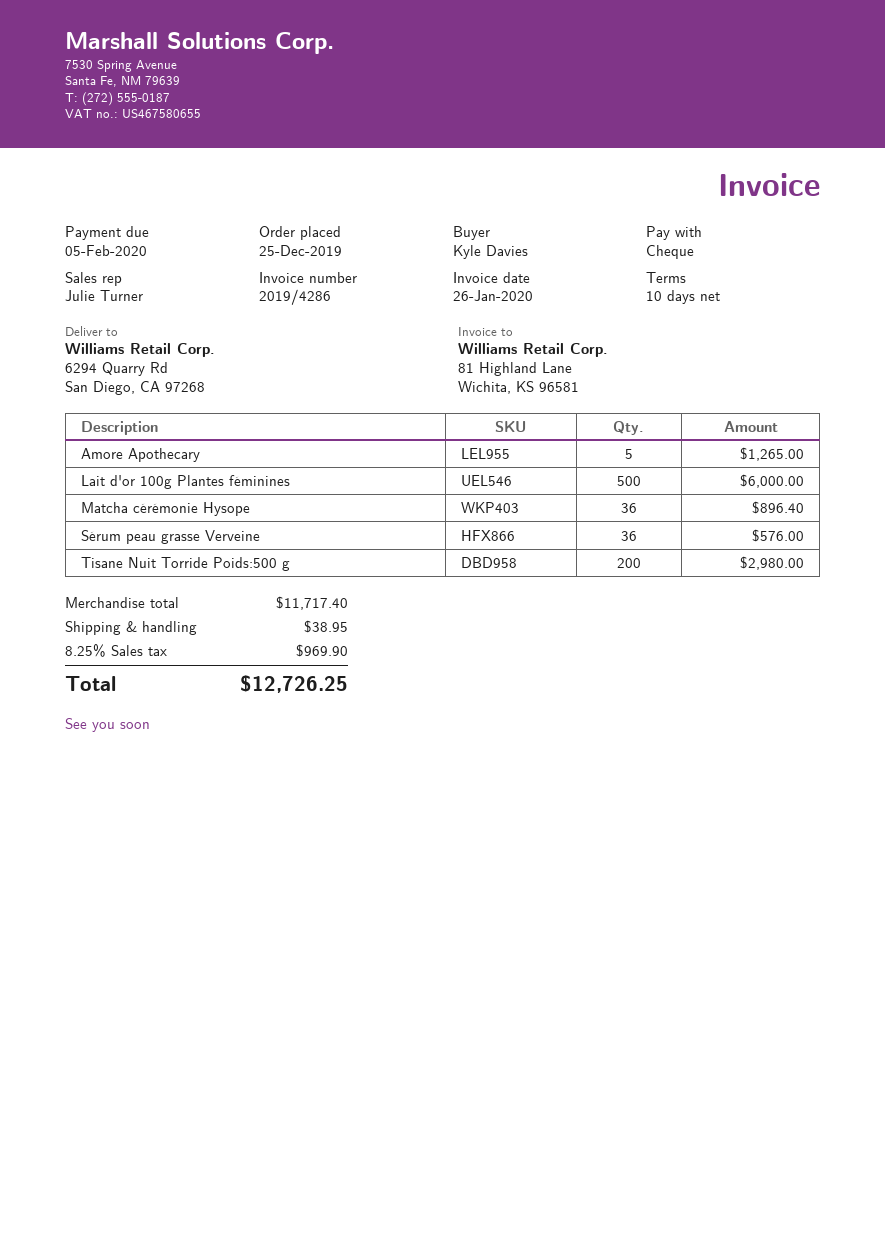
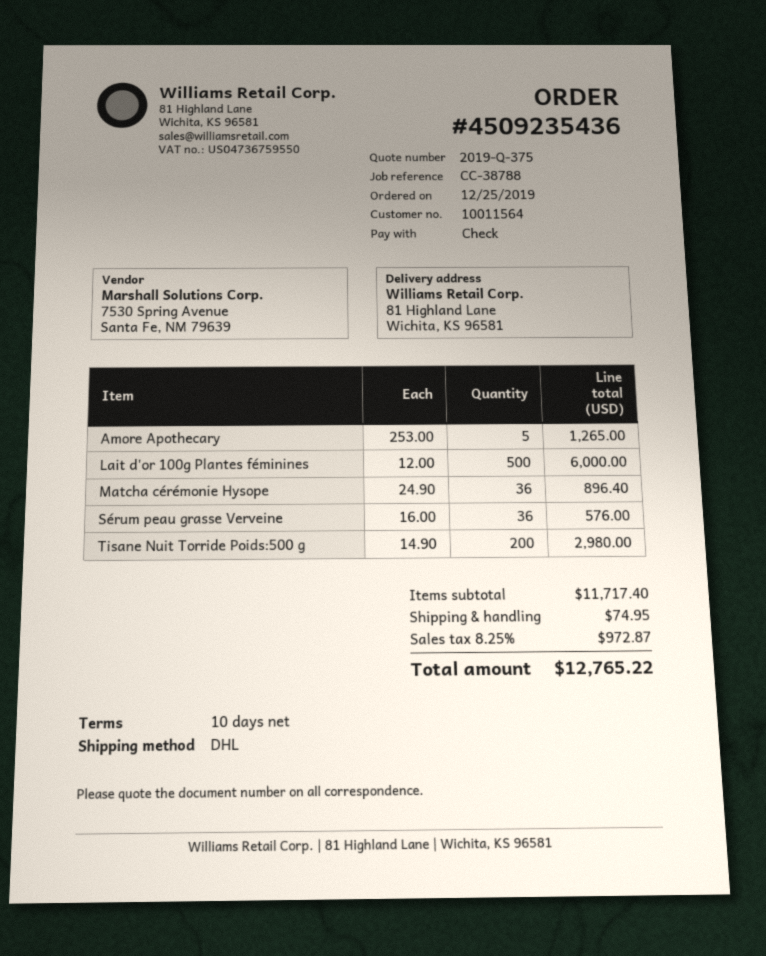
ship to: 6294 Quarry Rd, San Diego, CA 97268 -> 81 Highland Lane, Wichita, KS 96581
shipping: 38.95 -> 74.95
tax: 8.25% = 969.90 -> 8.25% = 972.87
total: 12726.25 -> 12765.22

